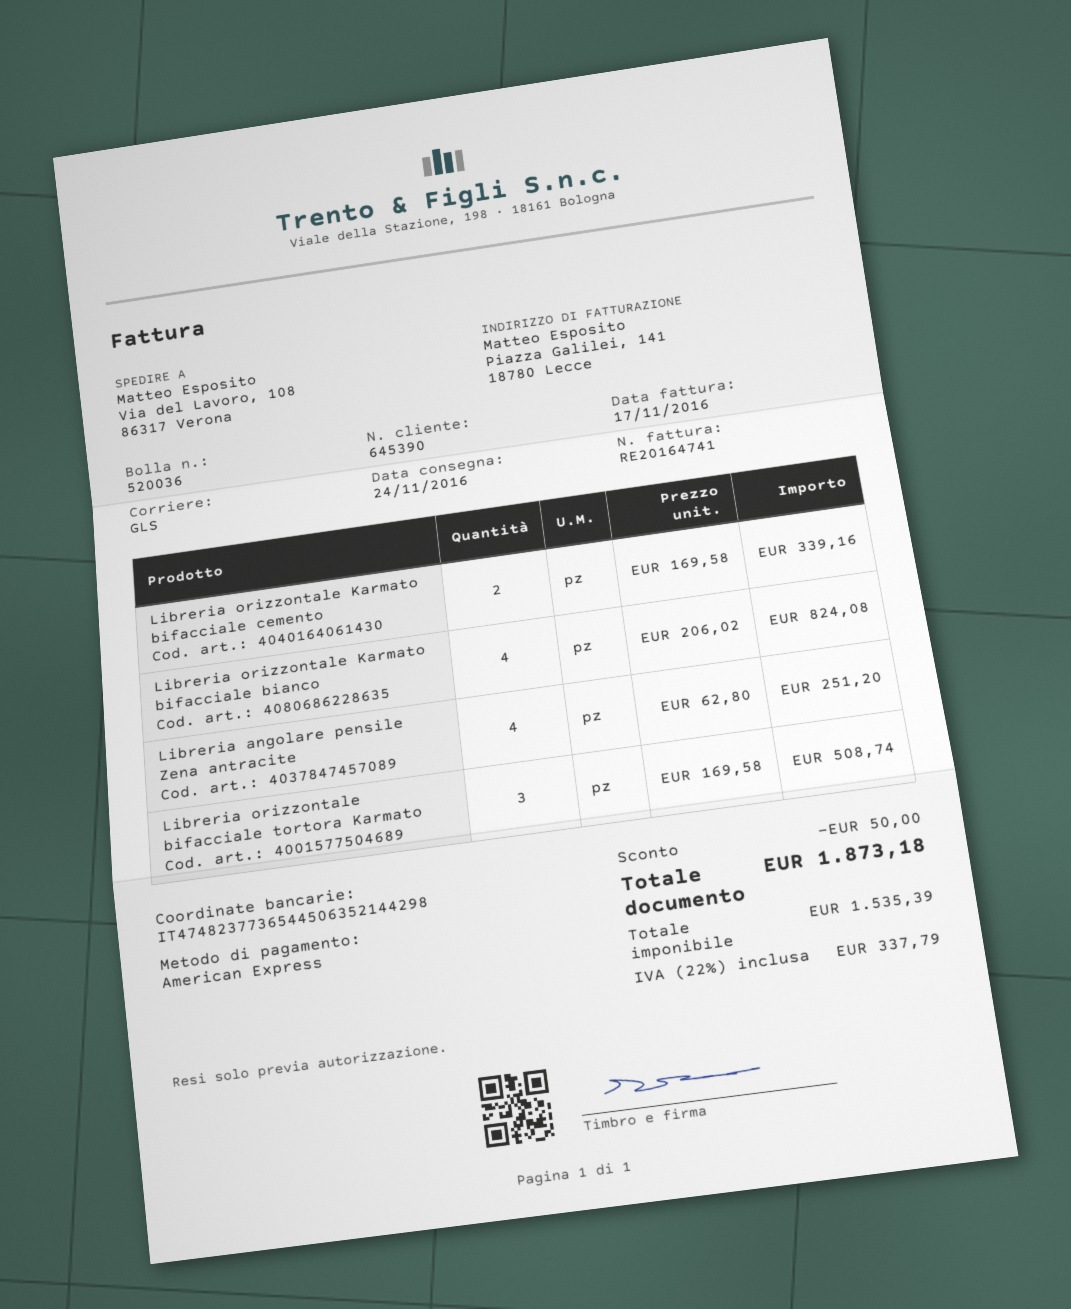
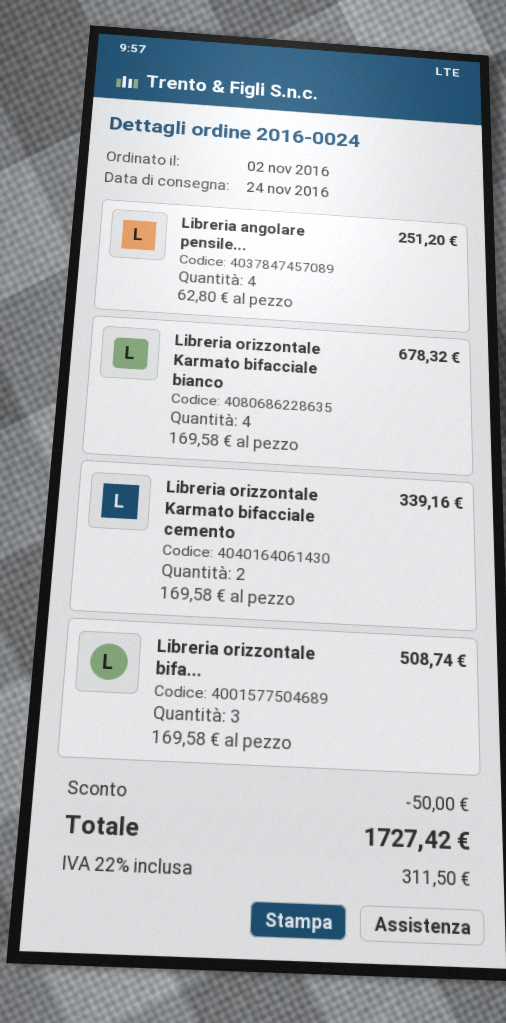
Libreria orizzontale Karmato bifacciale bianco: 4 x 206.02 = 824.08 -> 4 x 169.58 = 678.32
tax: 22% = 337.79 -> 22% = 311.50
total: 1873.18 -> 1727.42

